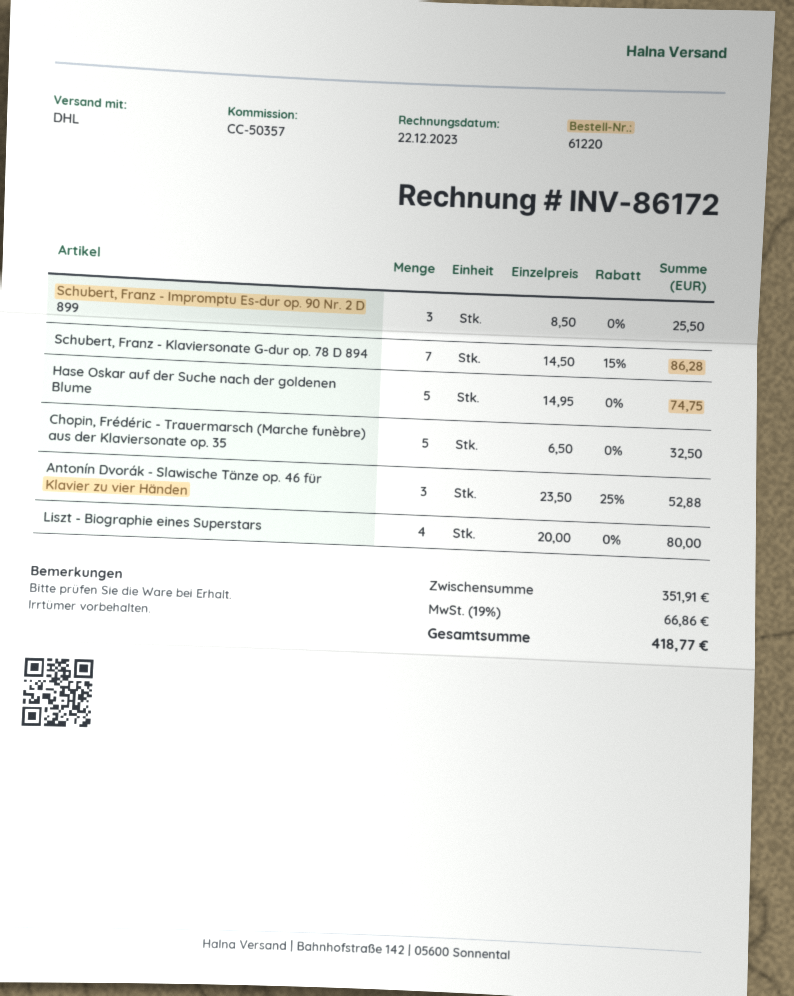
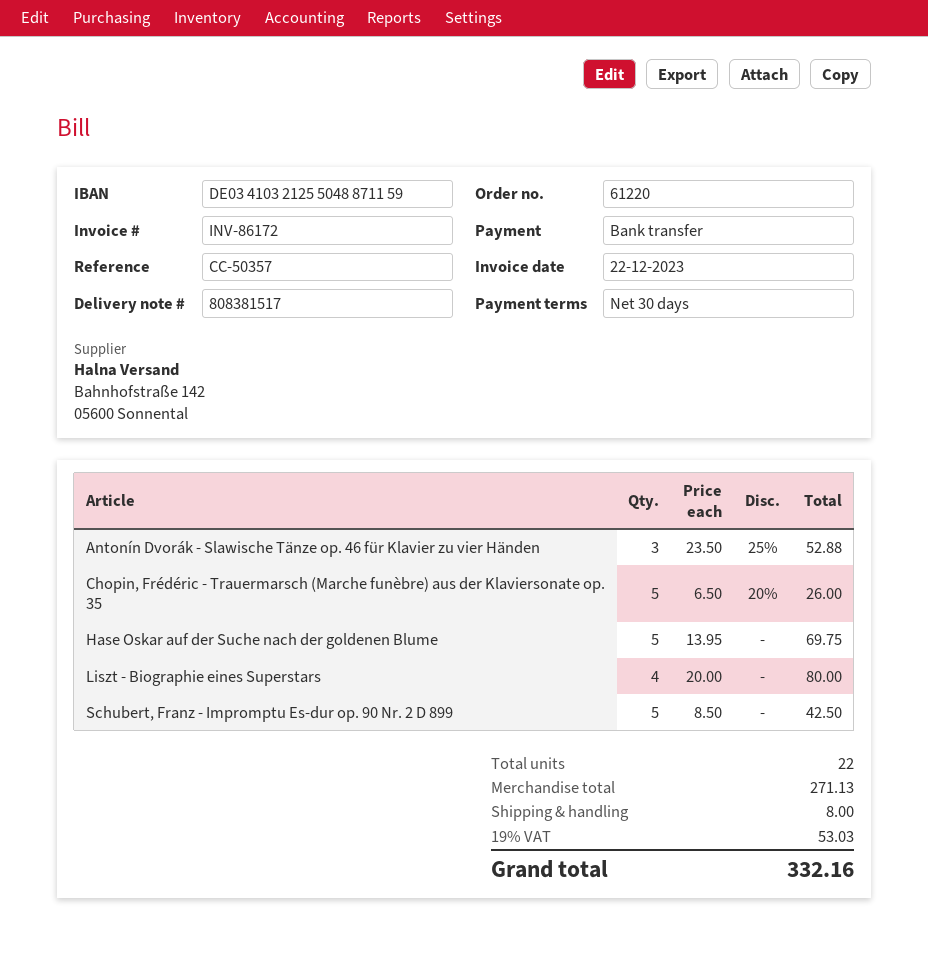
Schubert, Franz - Impromptu Es-dur op. 90 Nr. 2 D 899: 3 x 8.50 = 25.50 -> 5 x 8.50 = 42.50
Schubert, Franz - Klaviersonate G-dur op. 78 D 894: 7 x 14.50 - 15% = 86.28 -> none
Hase Oskar auf der Suche nach der goldenen Blume: 5 x 14.95 = 74.75 -> 5 x 13.95 = 69.75
Chopin, Frédéric - Trauermarsch (Marche funèbre) aus der Klaviersonate op. 35: 5 x 6.50 = 32.50 -> 5 x 6.50 - 20% = 26.00
subtotal: 351.91 -> 271.13
shipping: none -> 8.00
tax: 19% = 66.86 -> 19% = 53.03
total: 418.77 -> 332.16

